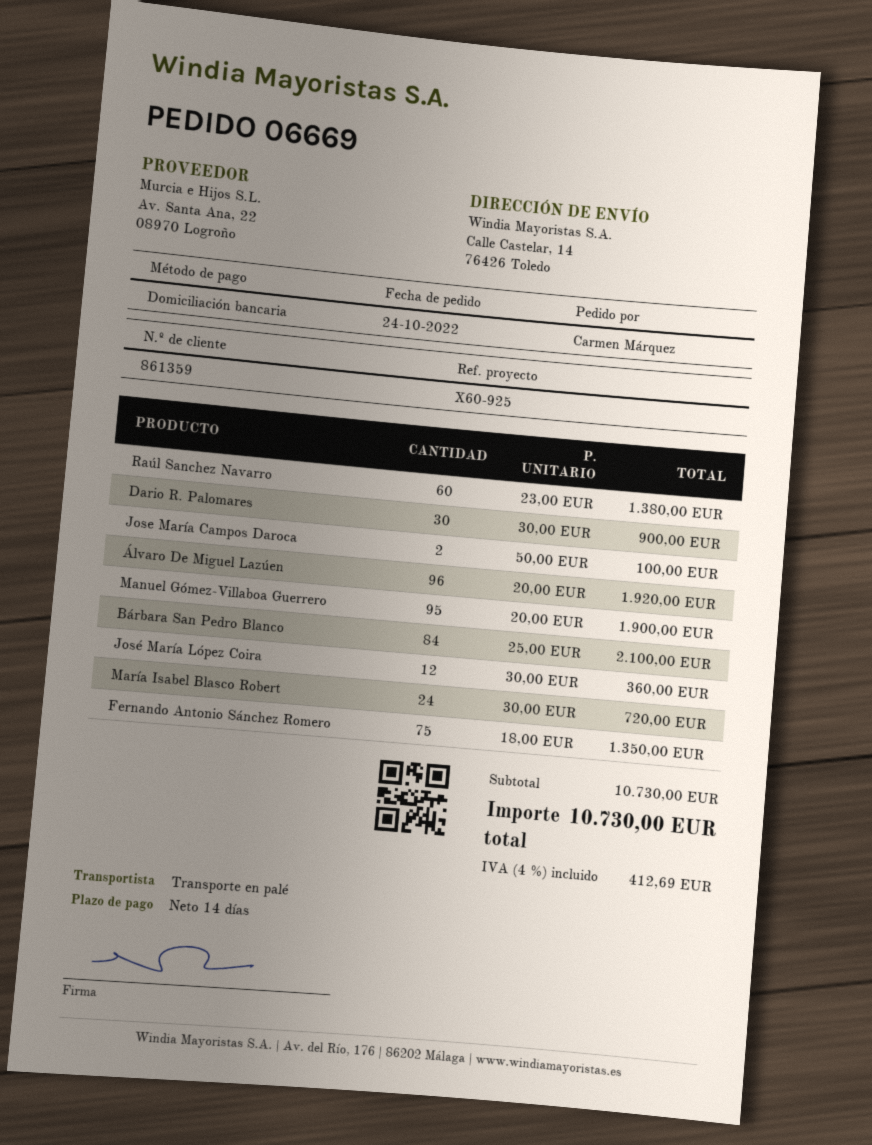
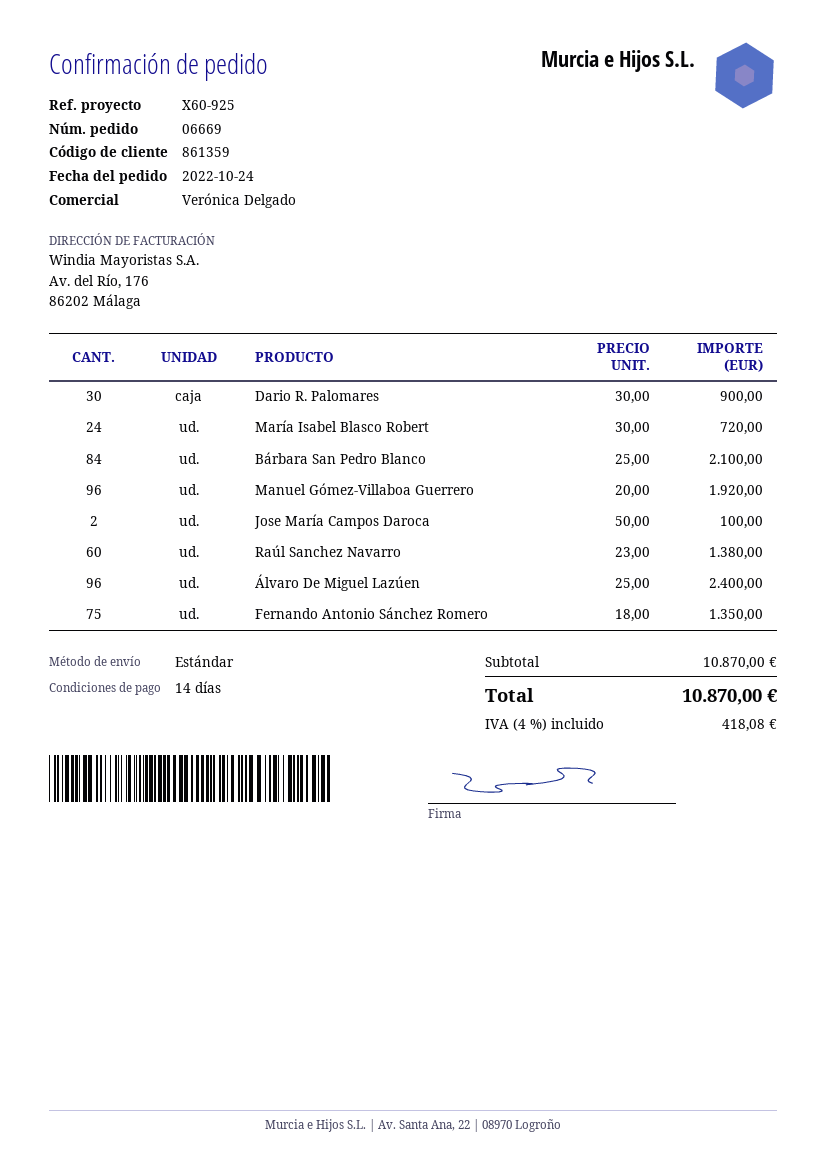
shipping method: pallet freight -> standard
Álvaro De Miguel Lazúen: 96 x 20.00 = 1920.00 -> 96 x 25.00 = 2400.00
Manuel Gómez-Villaboa Guerrero: 95 x 20.00 = 1900.00 -> 96 x 20.00 = 1920.00
José María López Coira: 12 x 30.00 = 360.00 -> none
subtotal: 10730.00 -> 10870.00
tax: 4% = 412.69 -> 4% = 418.08
total: 10730.00 -> 10870.00

